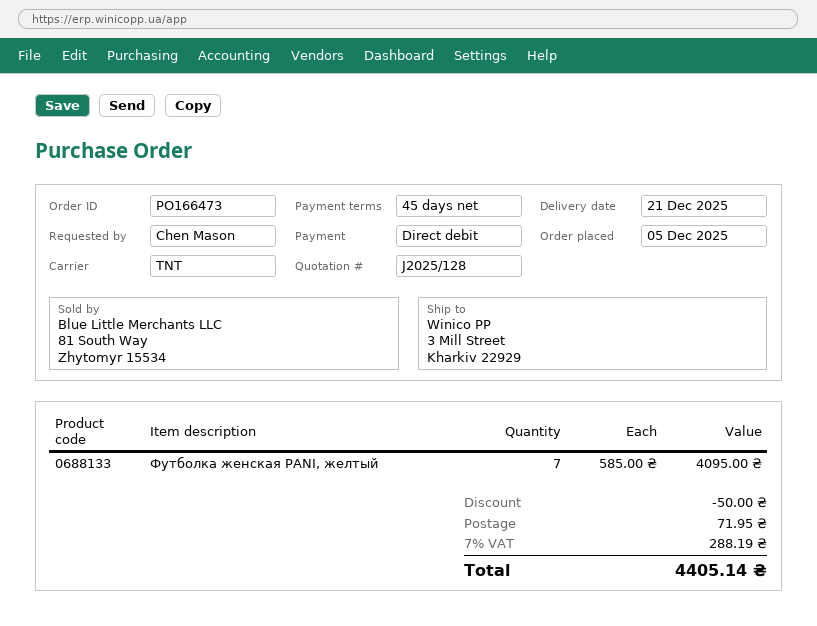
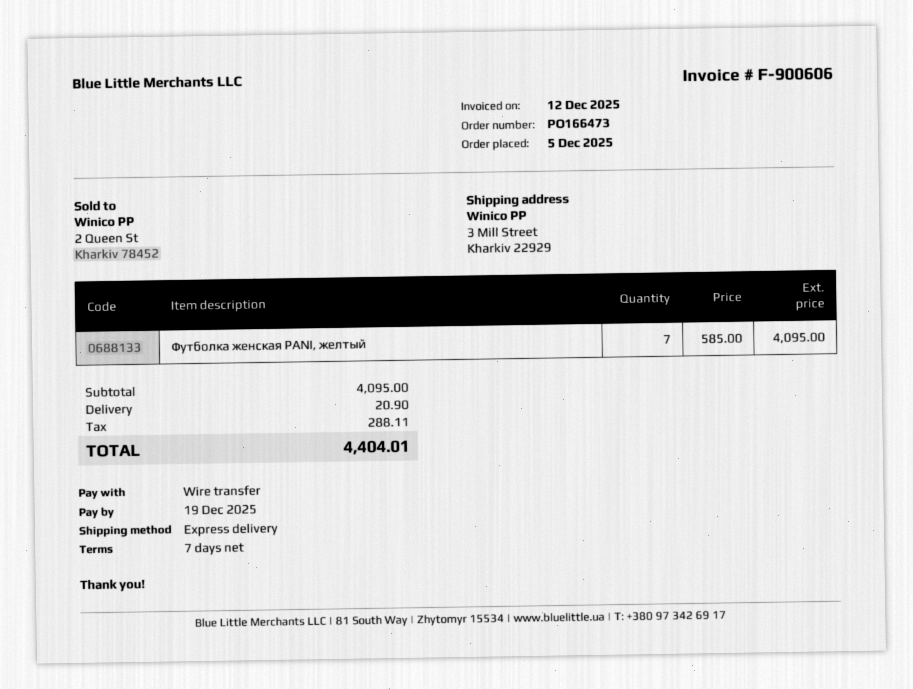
payment terms: 45 days -> 7 days
payment method: direct debit -> bank transfer
shipping method: TNT -> express
discount: 50.00 -> none
shipping: 71.95 -> 20.90
tax: 288.19 -> 288.11
total: 4405.14 -> 4404.01

